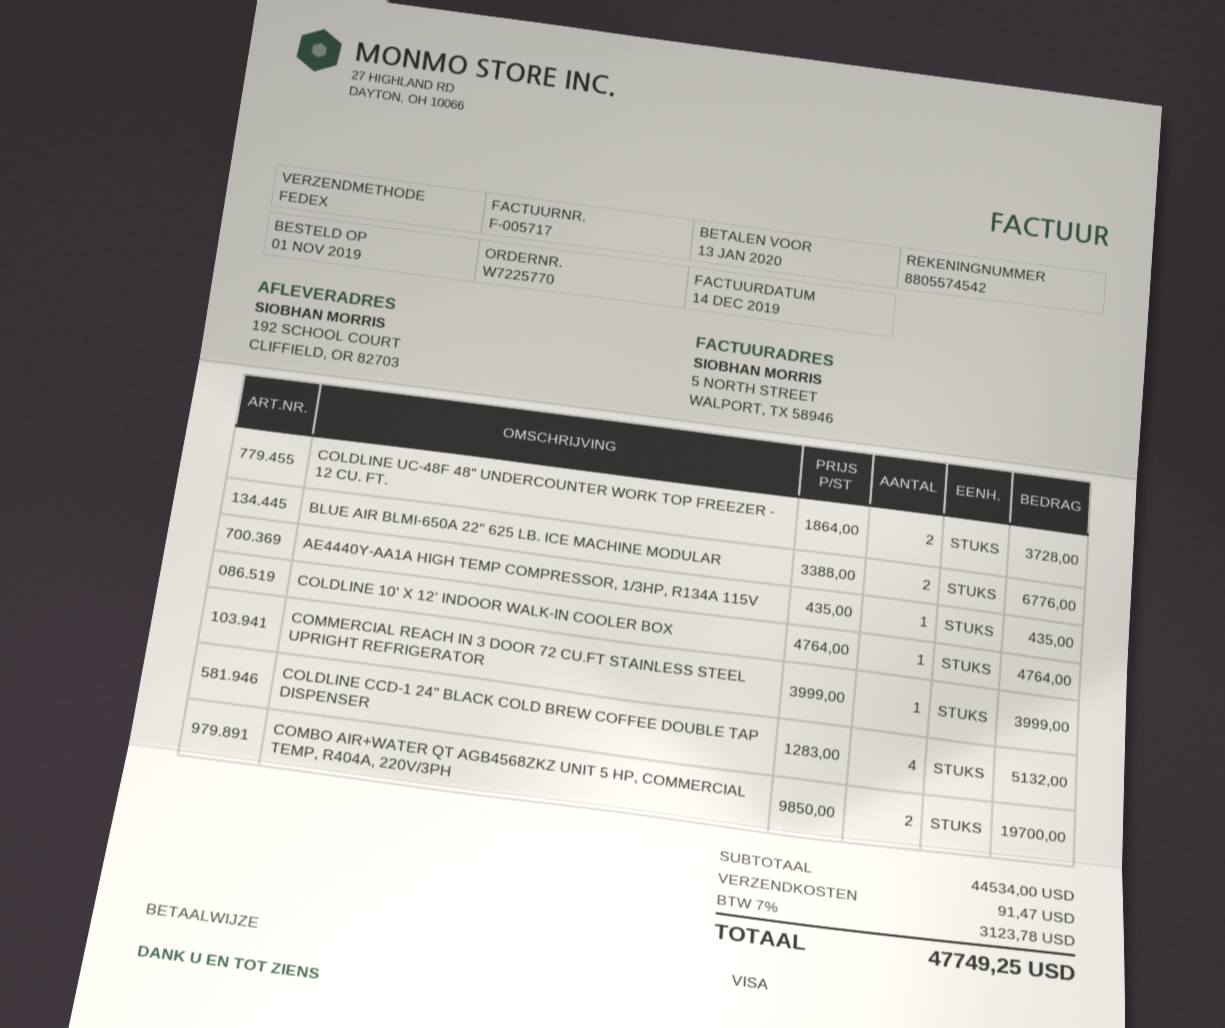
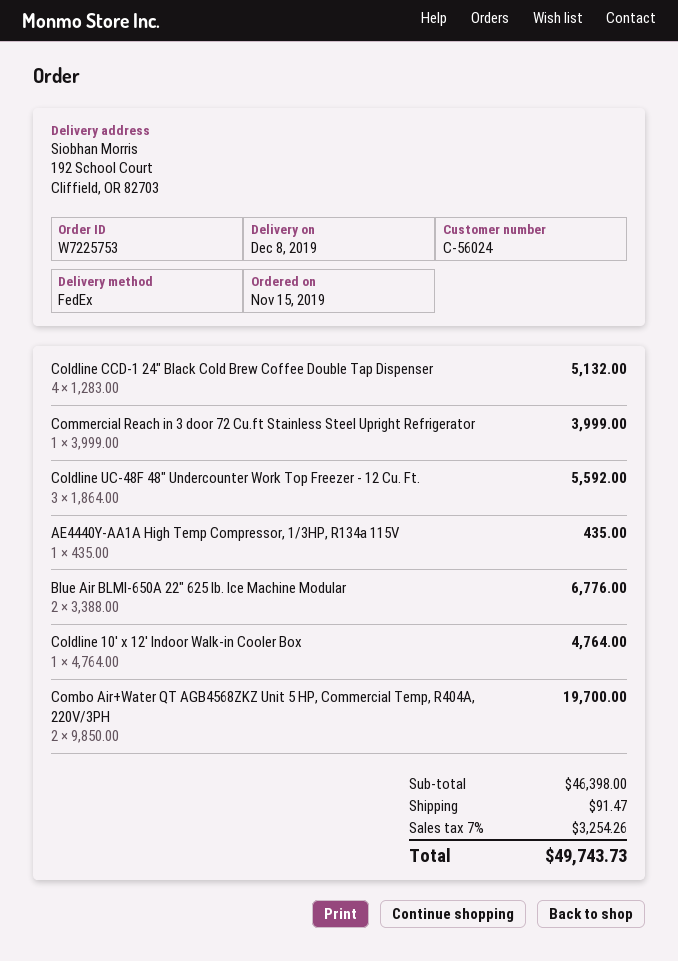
order number: W7225770 -> W7225753
order date: 2019-11-01 -> 2019-11-15
COLDLINE UC-48F 48" UNDERCOUNTER WORK TOP FREEZER - 12 CU. FT.: 2 x 1864.00 = 3728.00 -> 3 x 1864.00 = 5592.00
subtotal: 44534.00 -> 46398.00
tax: 7% = 3123.78 -> 7% = 3254.26
total: 47749.25 -> 49743.73

